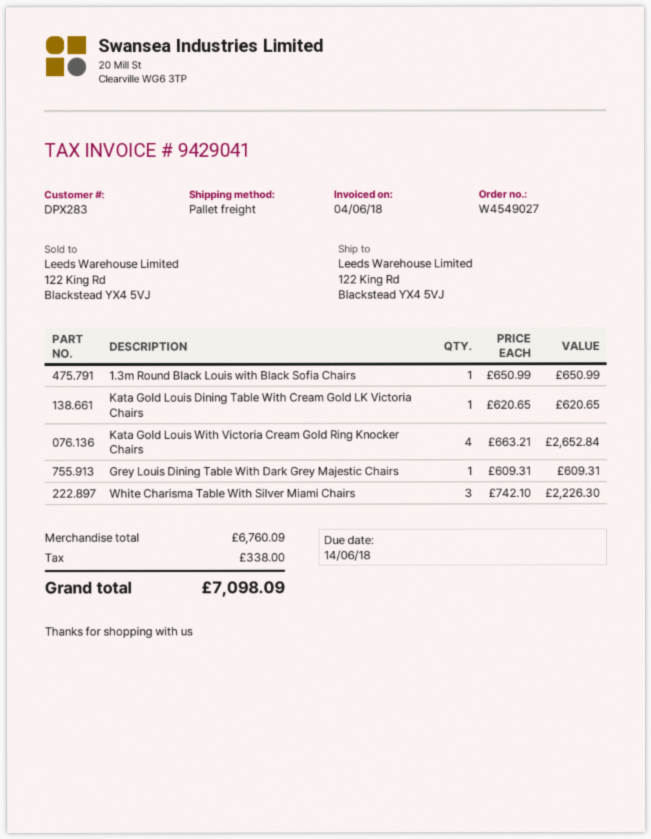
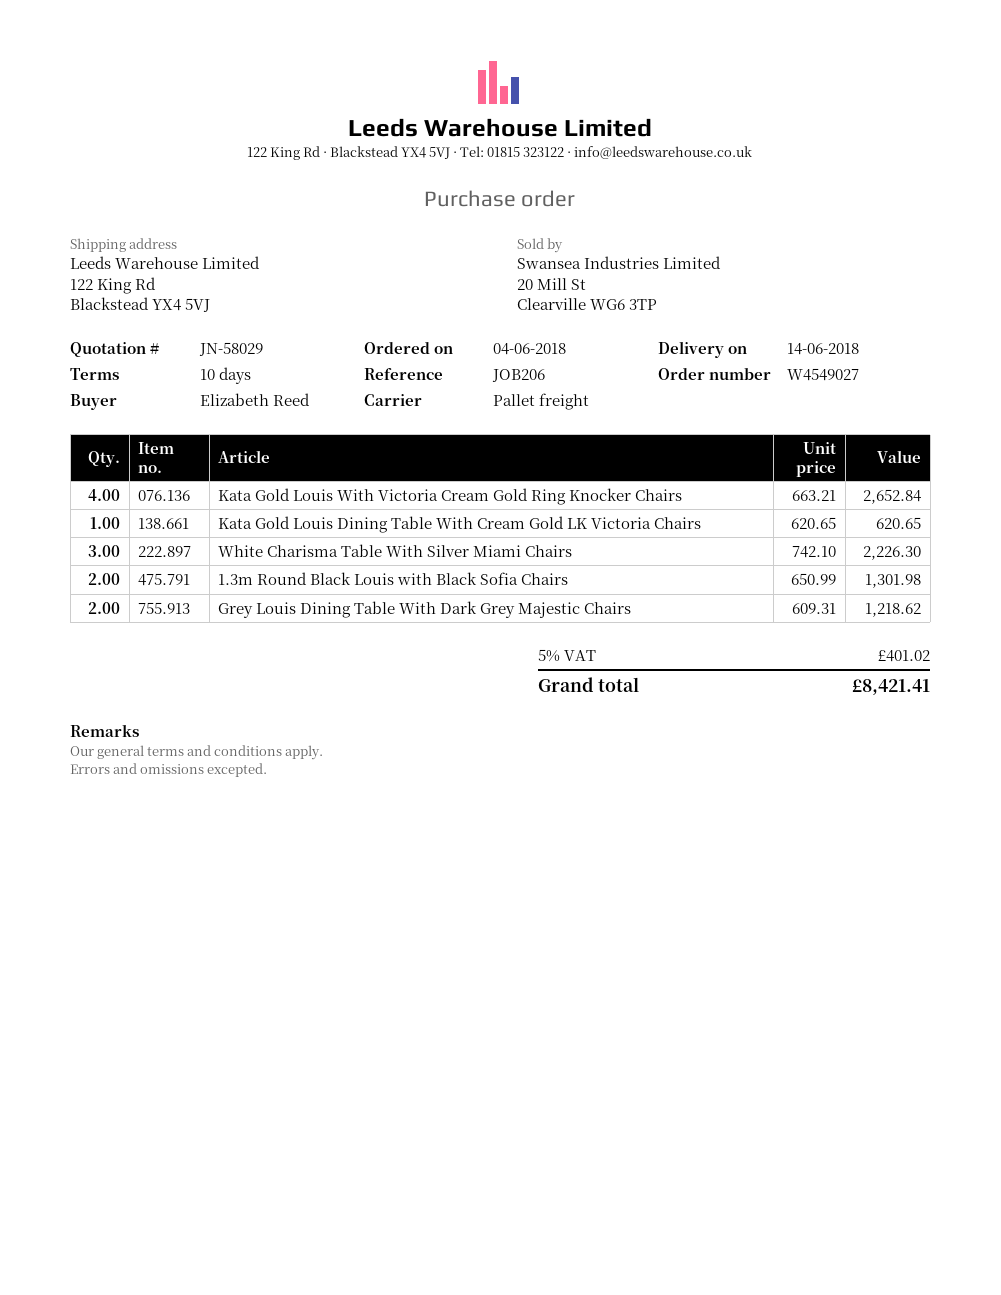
1.3m Round Black Louis with Black Sofia Chairs: 1 x 650.99 = 650.99 -> 2 x 650.99 = 1301.98
Grey Louis Dining Table With Dark Grey Majestic Chairs: 1 x 609.31 = 609.31 -> 2 x 609.31 = 1218.62
tax: 338.00 -> 401.02
total: 7098.09 -> 8421.41

